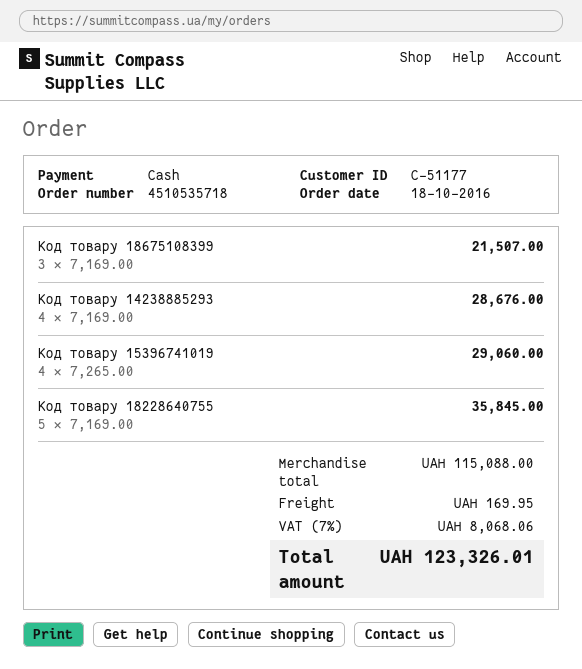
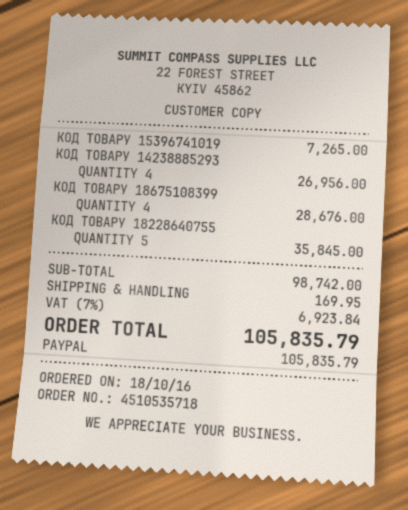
payment method: cash -> PayPal
Код товару 18675108399: 3 for 21507.00 -> 4 for 28676.00
Код товару 14238885293: 4 for 28676.00 -> 4 for 26956.00
Код товару 15396741019: 4 for 29060.00 -> 1 for 7265.00
subtotal: 115088.00 -> 98742.00
tax: 7% = 8068.06 -> 7% = 6923.84
total: 123326.01 -> 105835.79

